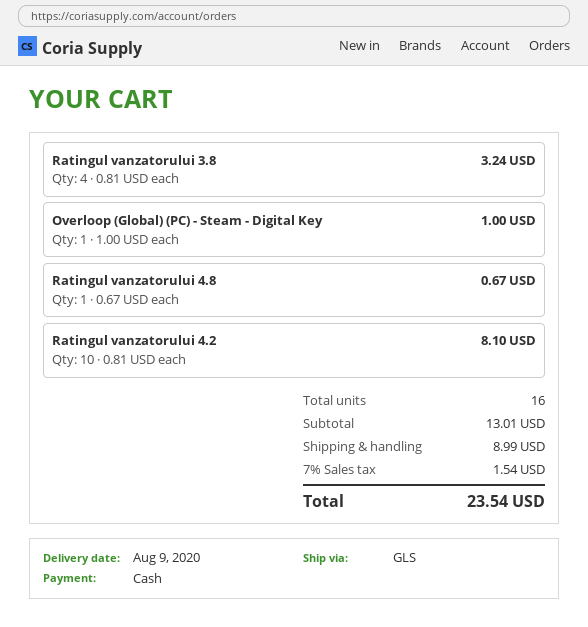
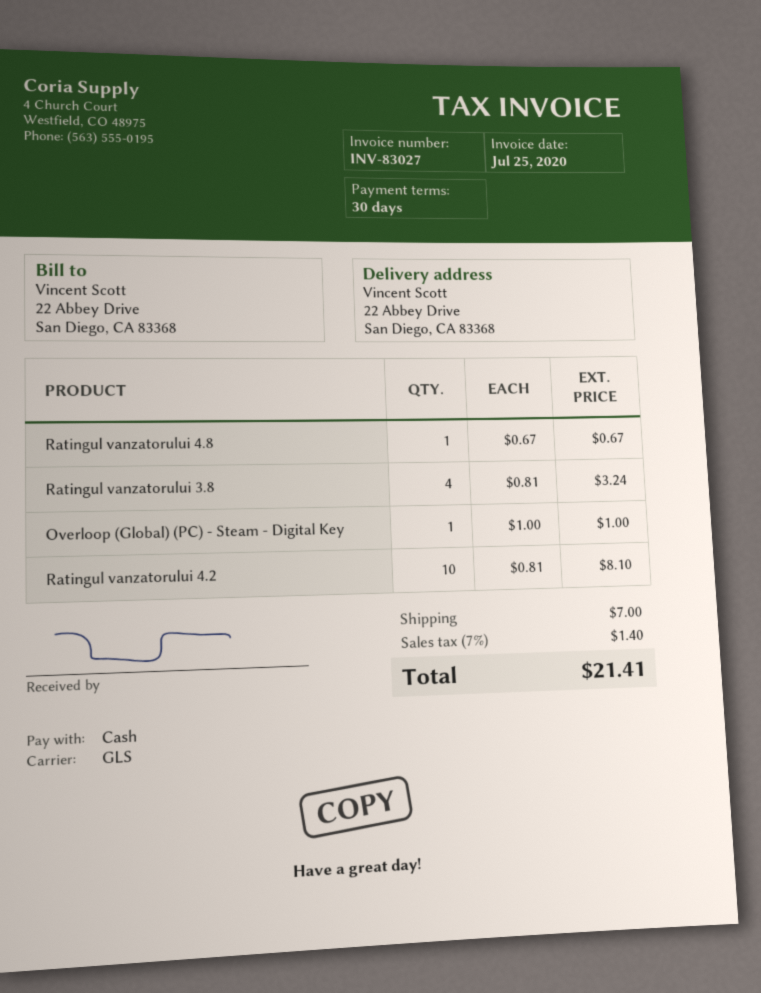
shipping: 8.99 -> 7.00
tax: 7% = 1.54 -> 7% = 1.40
total: 23.54 -> 21.41

